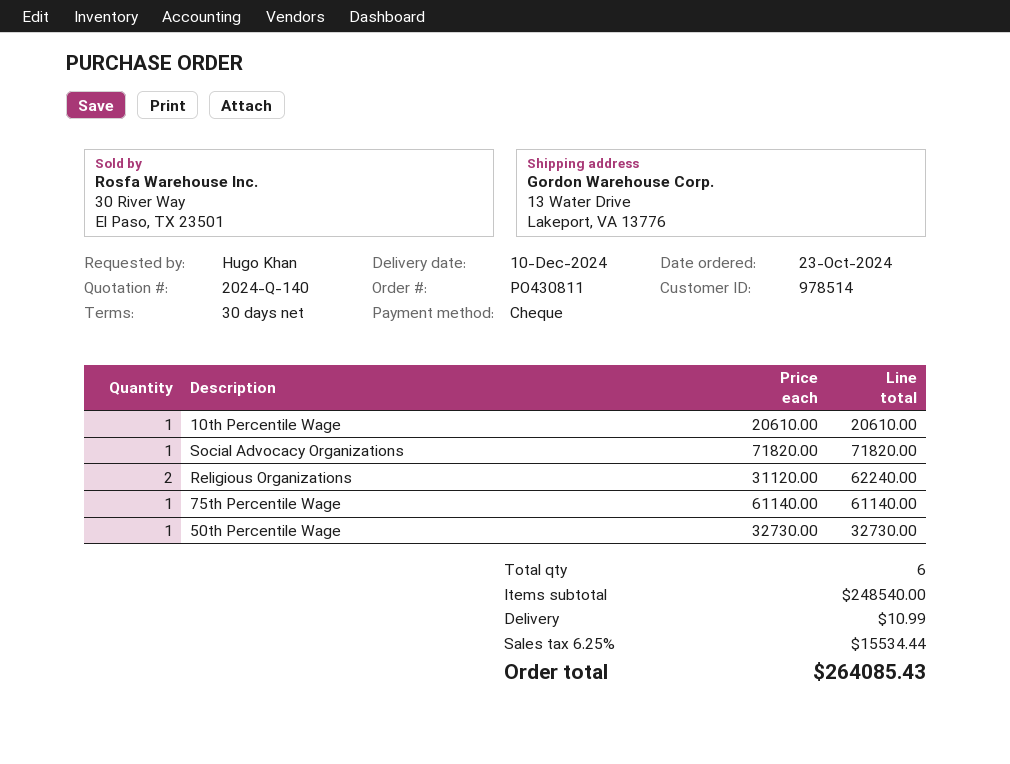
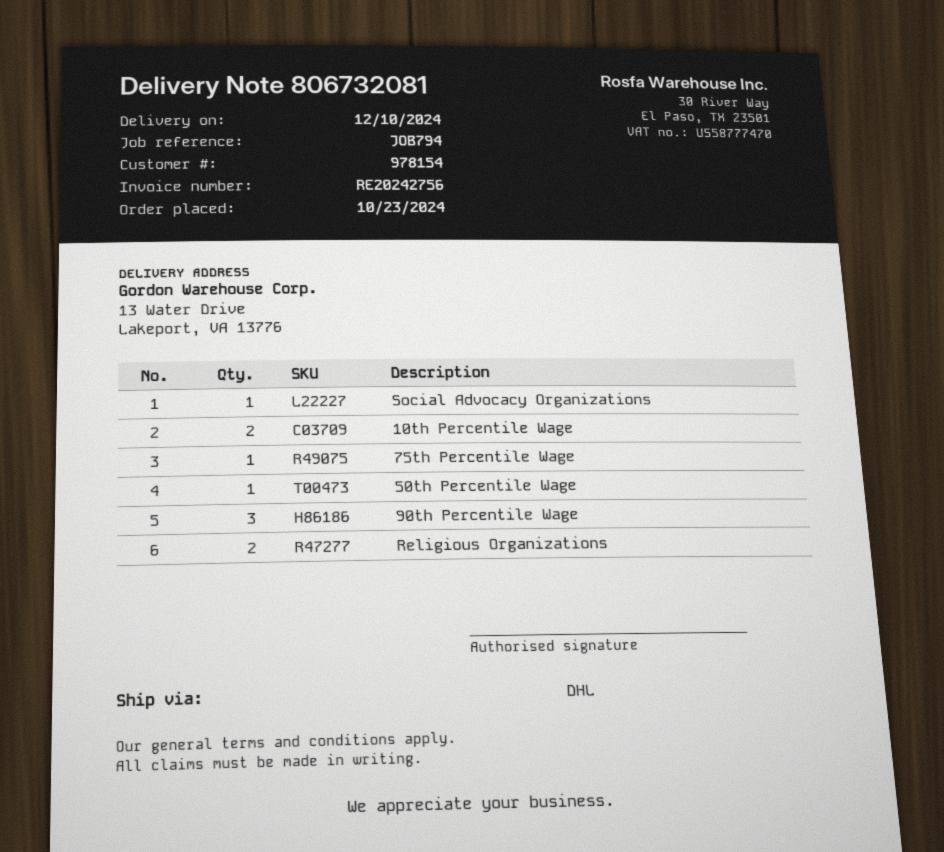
customer number: 978514 -> 978154
10th Percentile Wage: 1 -> 2
90th Percentile Wage: none -> 3

